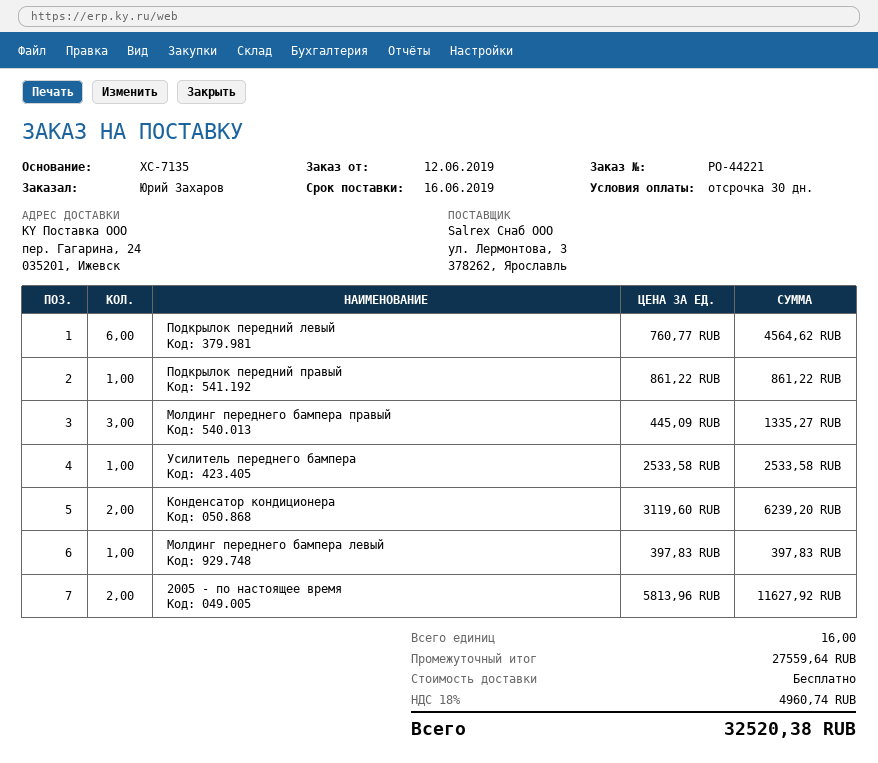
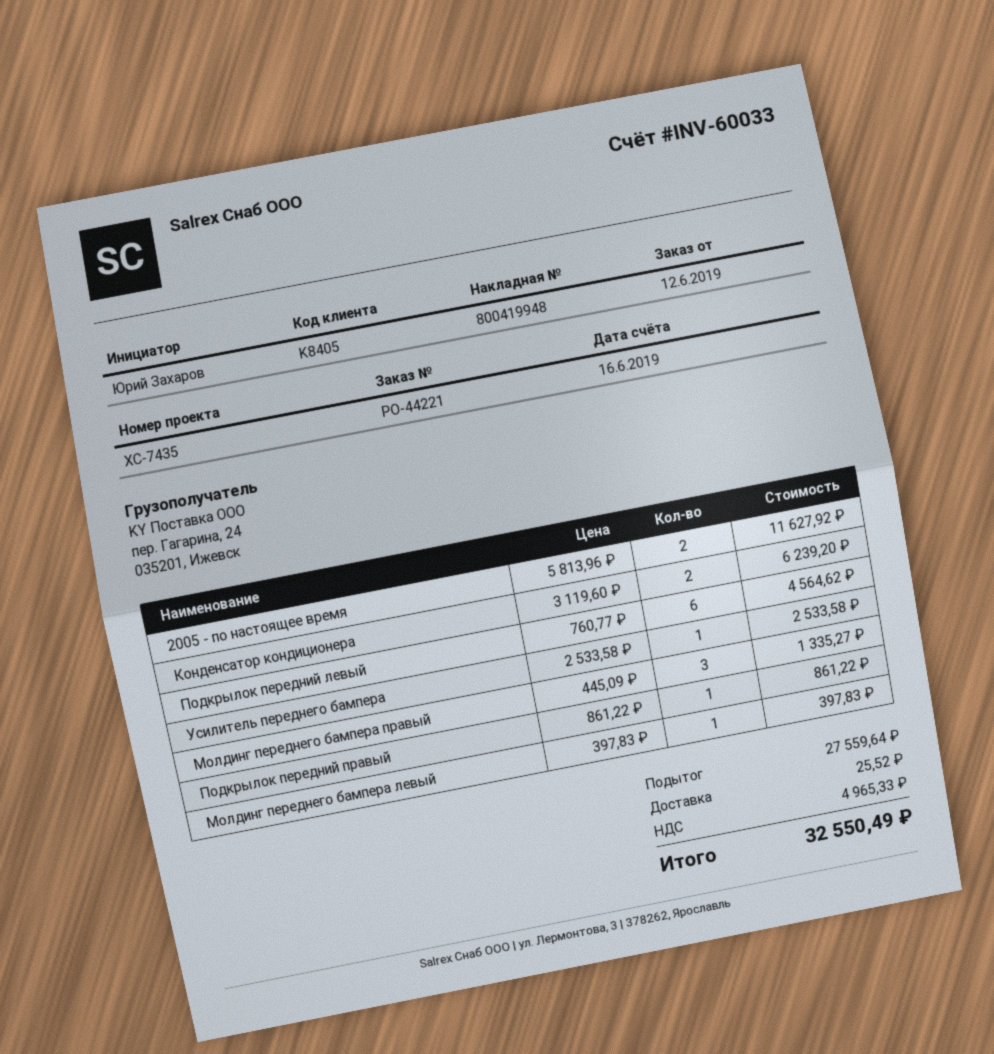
reference: XC-7135 -> XC-7435
shipping: 0.00 -> 25.52
tax: 4960.74 -> 4965.33
total: 32520.38 -> 32550.49

